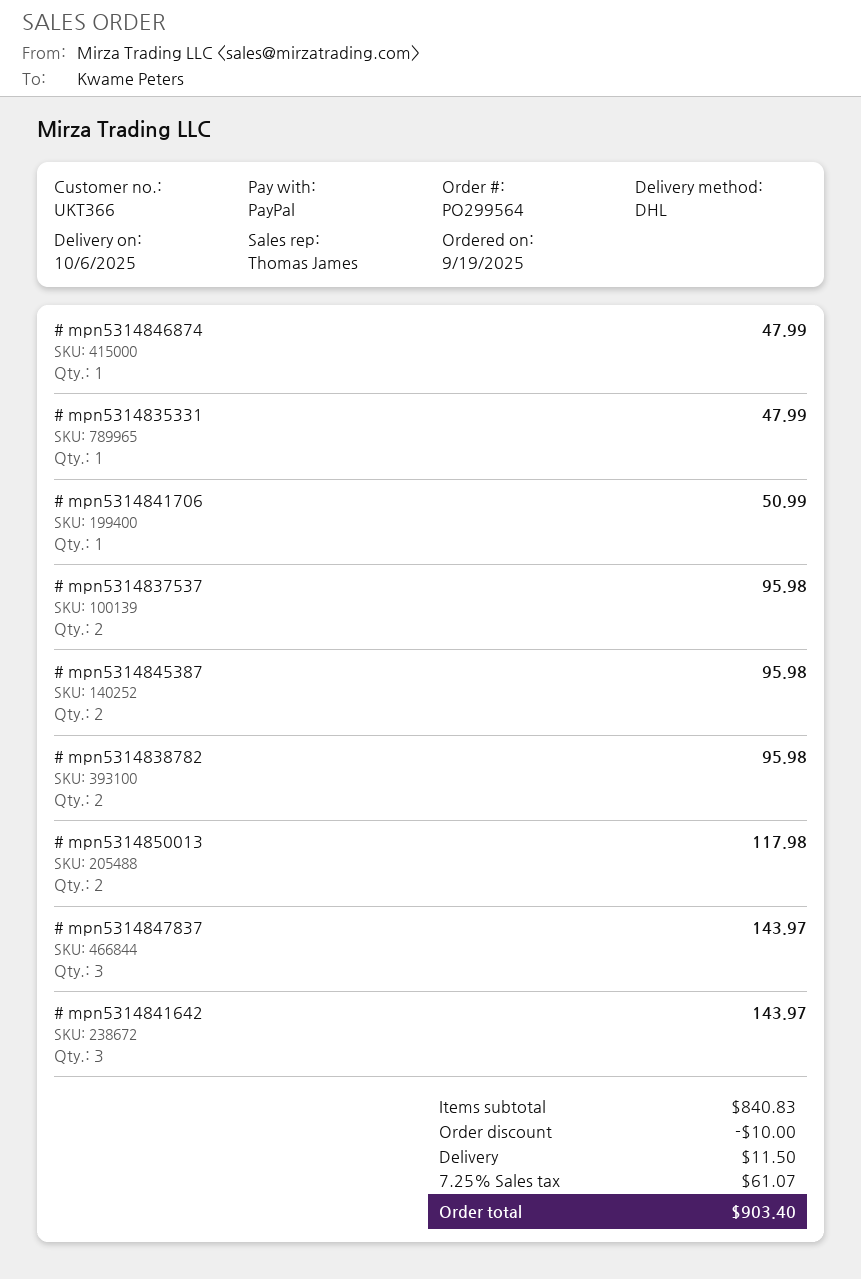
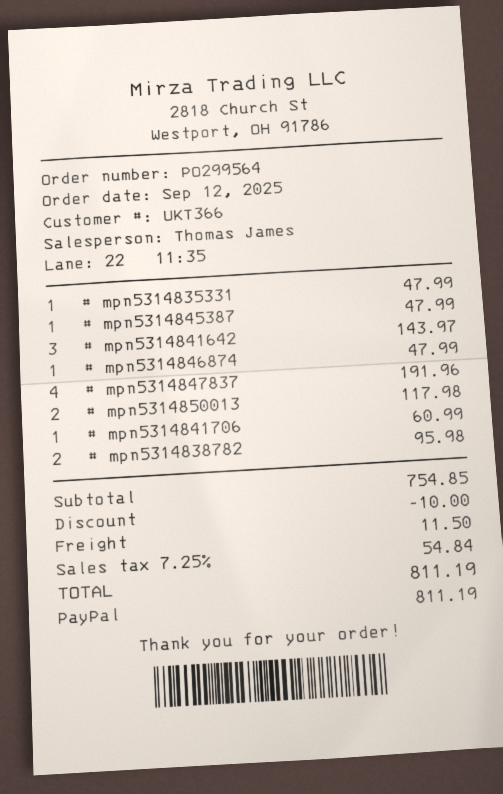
order date: 2025-09-19 -> 2025-09-12
# mpn5314841706: 1 for 50.99 -> 1 for 60.99
# mpn5314837537: 2 for 95.98 -> none
# mpn5314845387: 2 for 95.98 -> 1 for 47.99
# mpn5314847837: 3 for 143.97 -> 4 for 191.96
subtotal: 840.83 -> 754.85
tax: 7.25% = 61.07 -> 7.25% = 54.84
total: 903.40 -> 811.19

